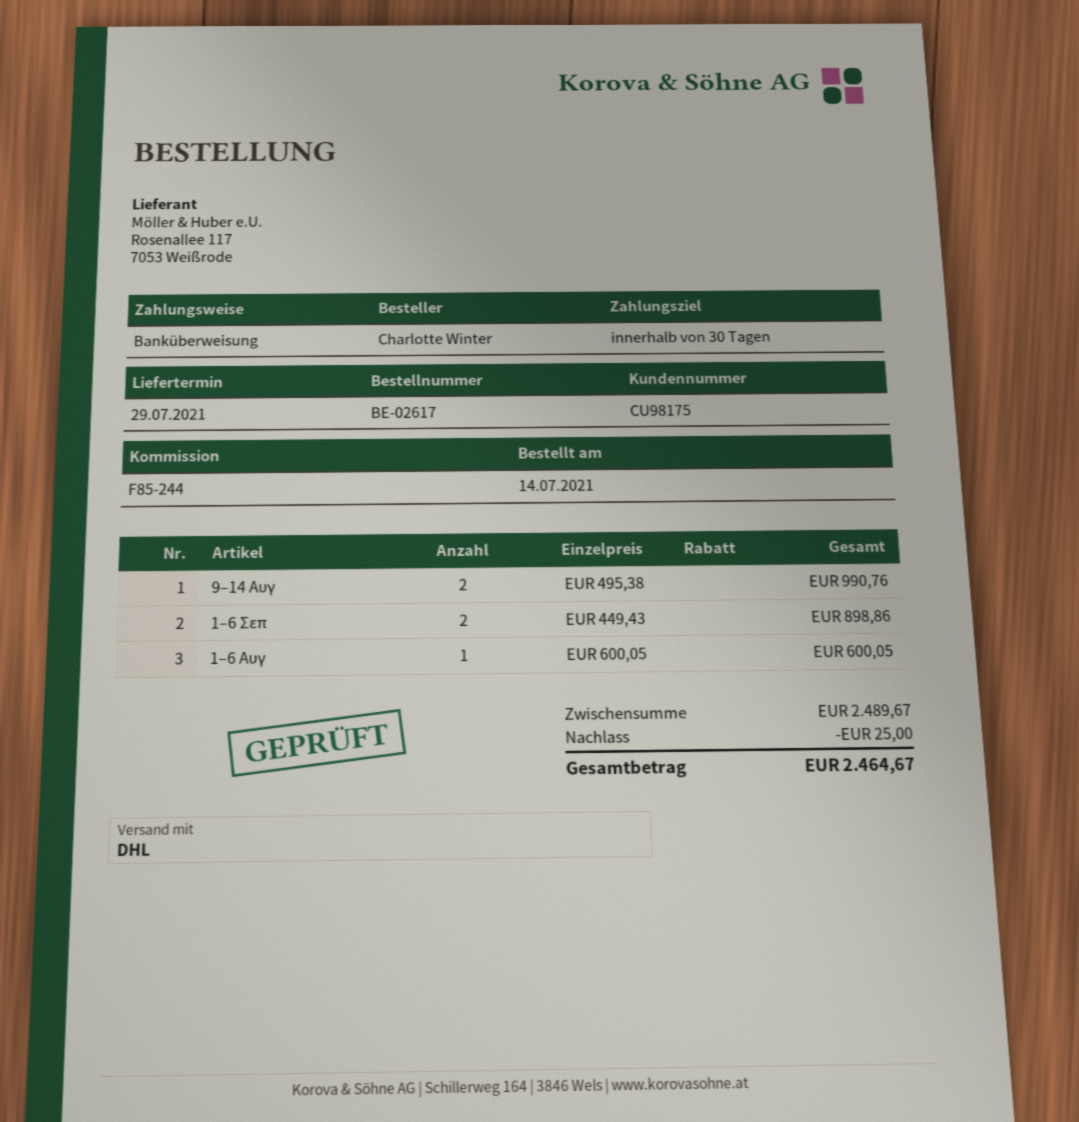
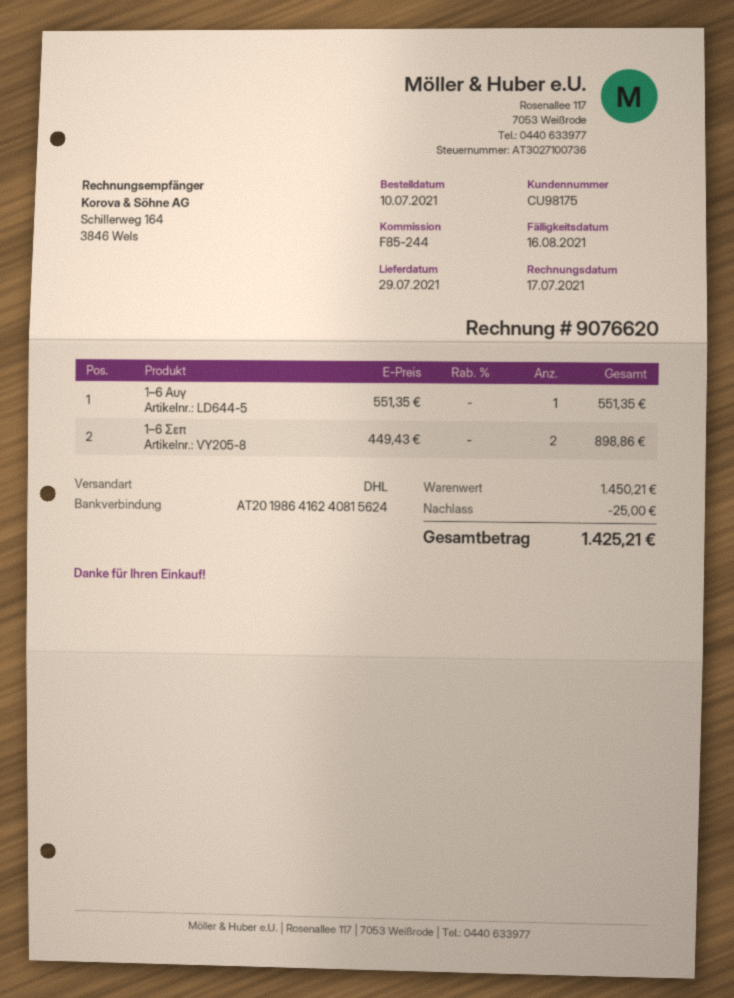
order date: 2021-07-14 -> 2021-07-10
9–14 Αυγ: 2 x 495.38 = 990.76 -> none
1–6 Αυγ: 1 x 600.05 = 600.05 -> 1 x 551.35 = 551.35
subtotal: 2489.67 -> 1450.21
total: 2464.67 -> 1425.21

